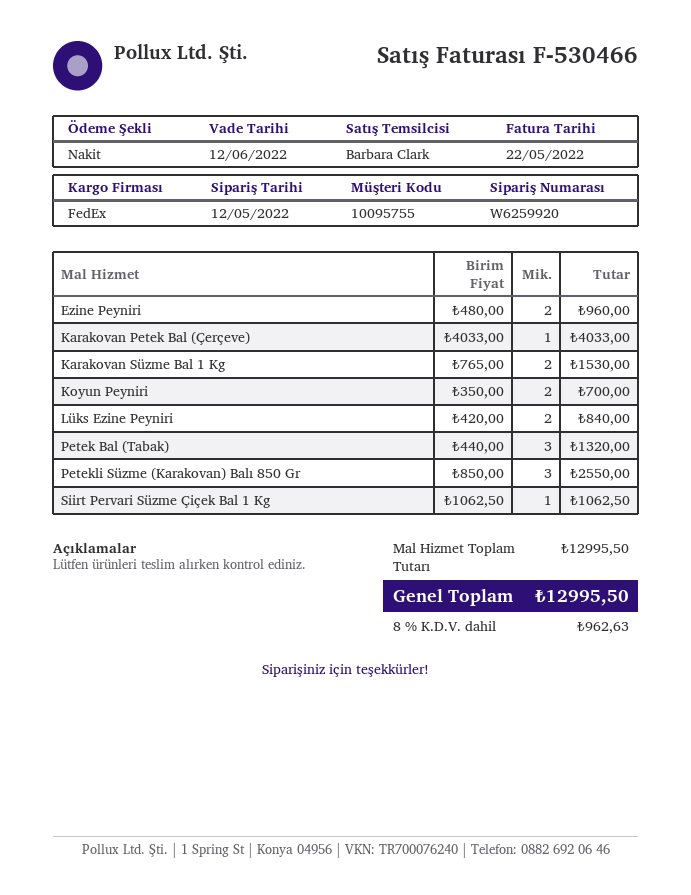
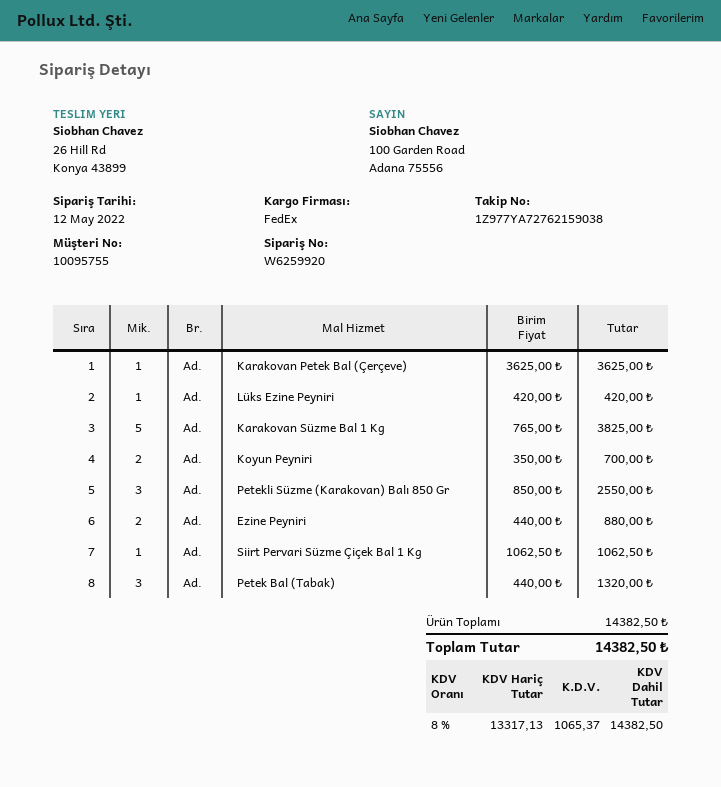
Ezine Peyniri: 2 x 480.00 = 960.00 -> 2 x 440.00 = 880.00
Karakovan Petek Bal (Çerçeve): 1 x 4033.00 = 4033.00 -> 1 x 3625.00 = 3625.00
Karakovan Süzme Bal 1 Kg: 2 x 765.00 = 1530.00 -> 5 x 765.00 = 3825.00
Lüks Ezine Peyniri: 2 x 420.00 = 840.00 -> 1 x 420.00 = 420.00
subtotal: 12995.50 -> 14382.50
tax: 8% = 962.63 -> 8% = 1065.37
total: 12995.50 -> 14382.50

